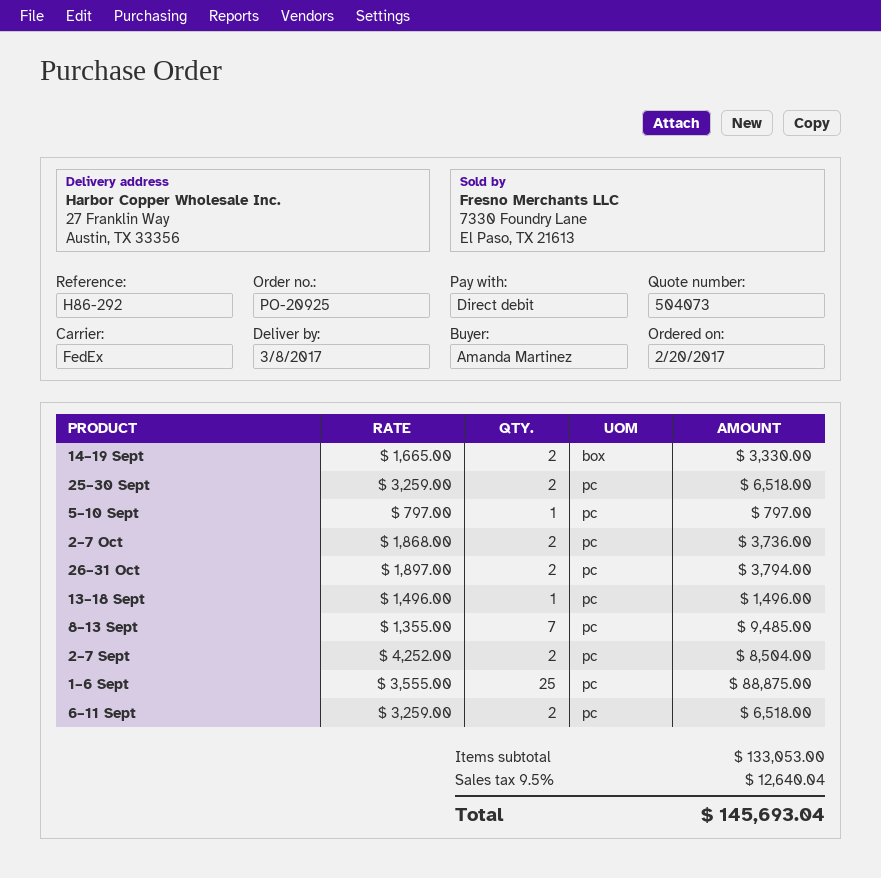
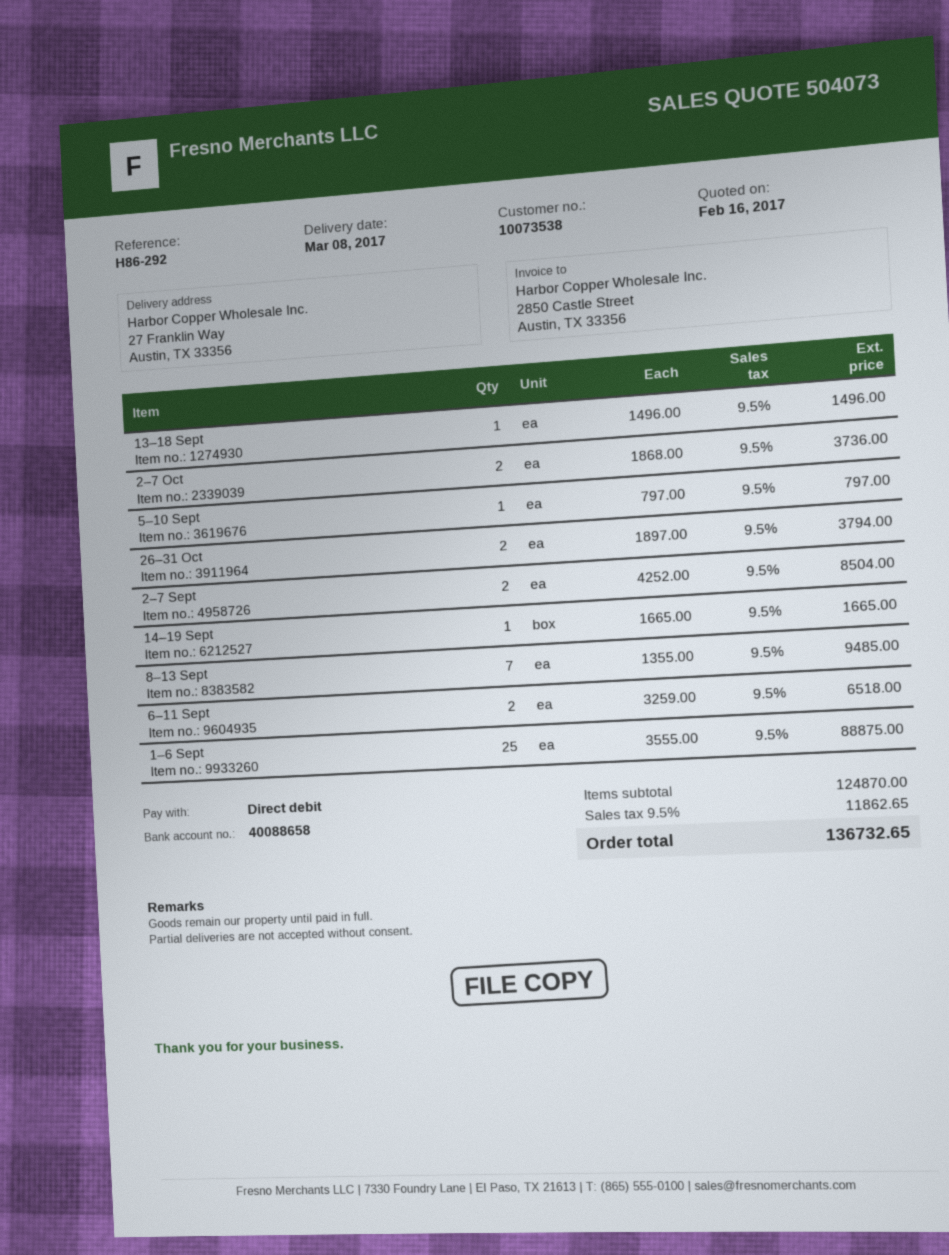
14–19 Sept: 2 x 1665.00 = 3330.00 -> 1 x 1665.00 = 1665.00
25–30 Sept: 2 x 3259.00 = 6518.00 -> none
subtotal: 133053.00 -> 124870.00
tax: 9.5% = 12640.04 -> 9.5% = 11862.65
total: 145693.04 -> 136732.65

